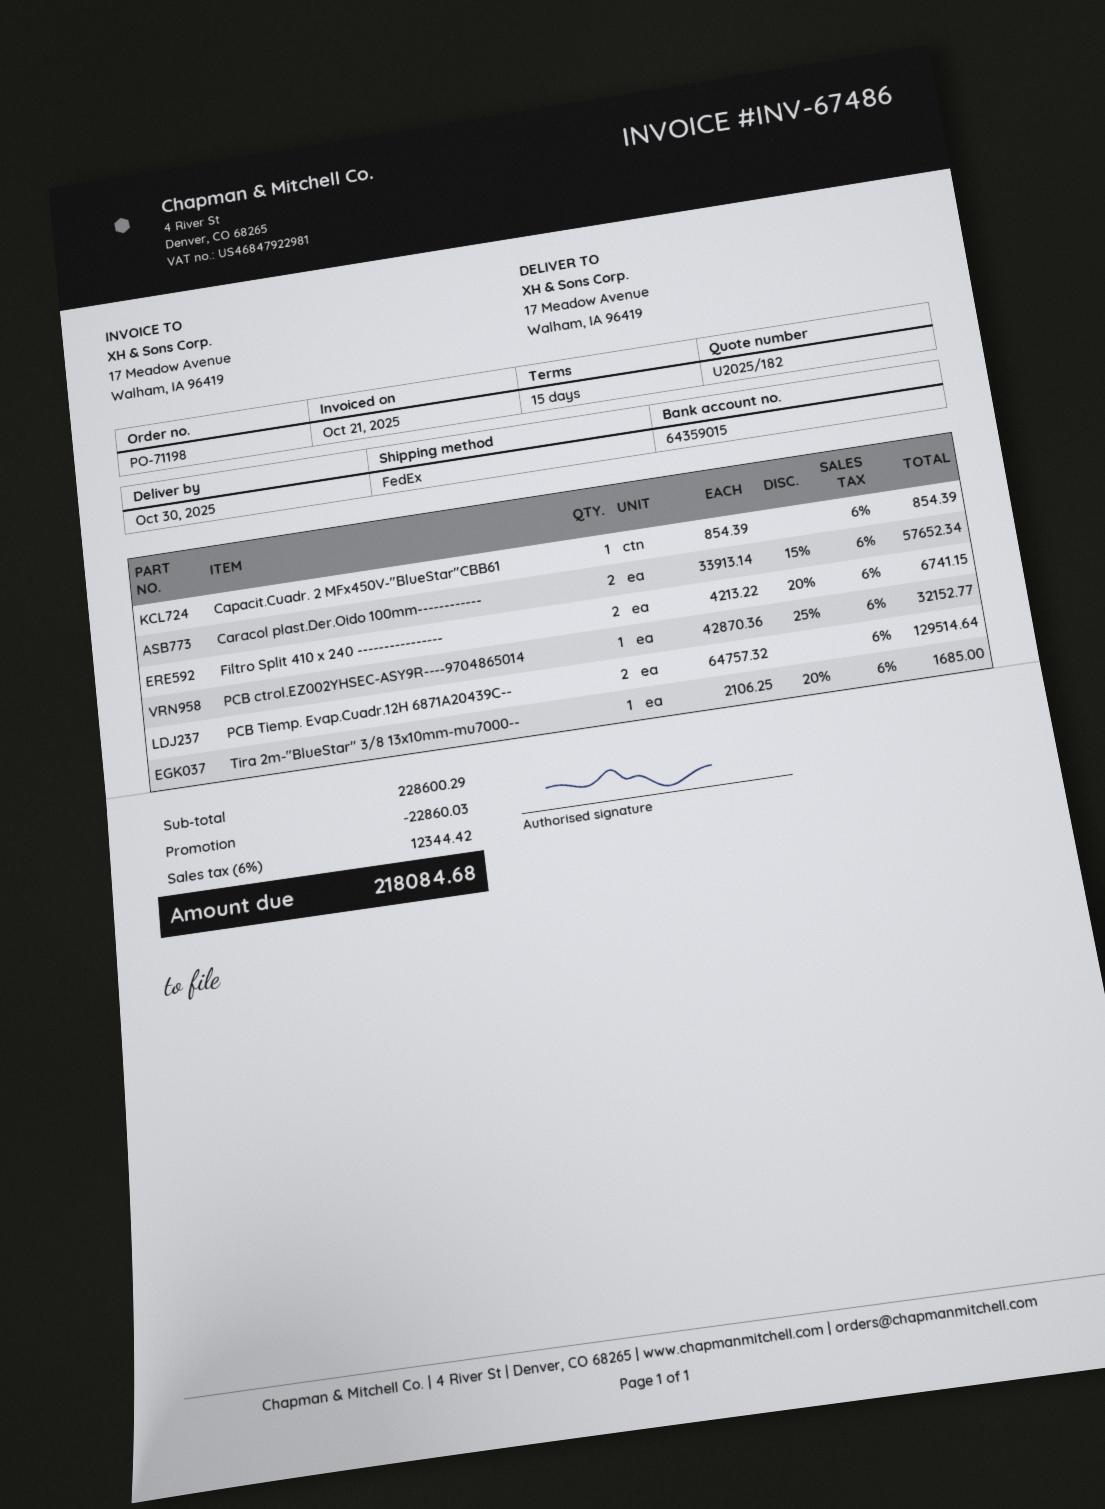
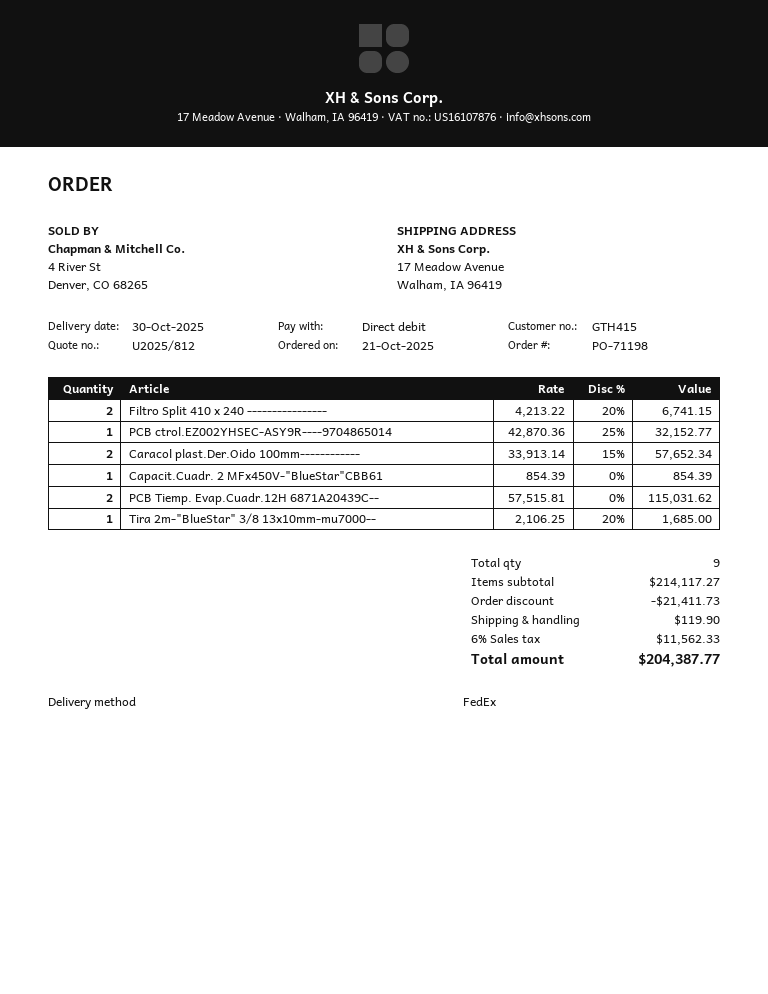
quote number: U2025/182 -> U2025/812
PCB Tiemp. Evap.Cuadr.12H 6871A20439C--: 2 x 64757.32 = 129514.64 -> 2 x 57515.81 = 115031.62
subtotal: 228600.29 -> 214117.27
discount: 22860.03 -> 21411.73
shipping: none -> 119.90
tax: 6% = 12344.42 -> 6% = 11562.33
total: 218084.68 -> 204387.77

